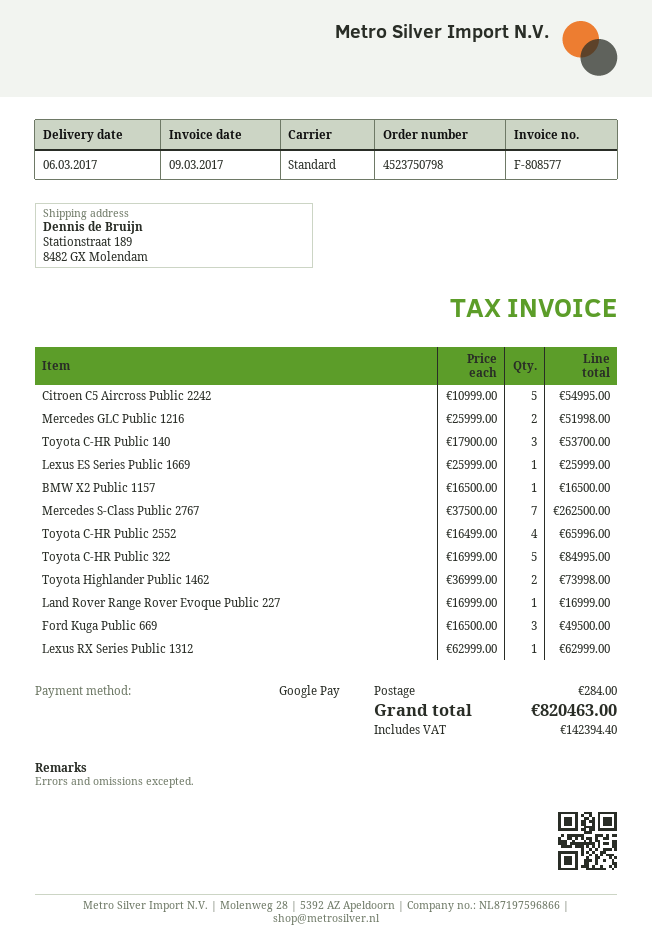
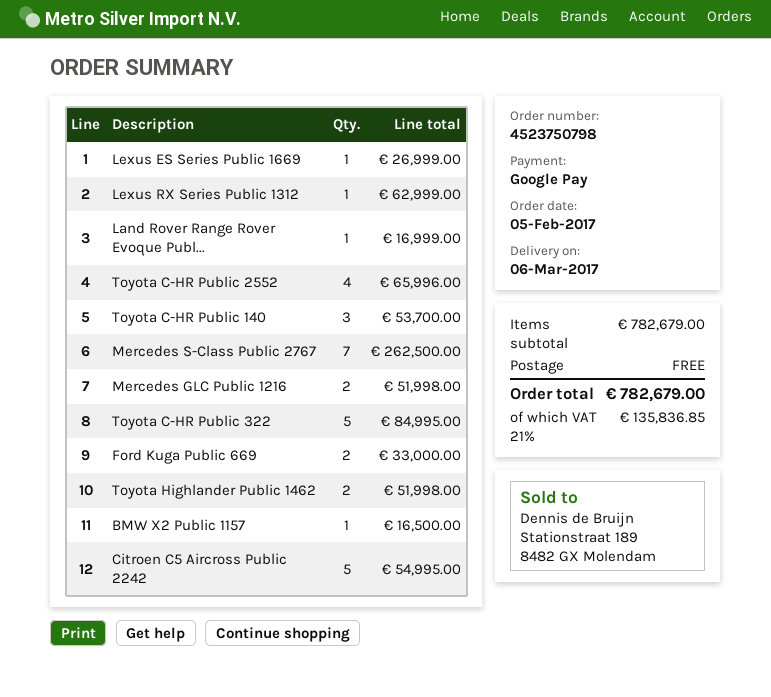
Lexus ES Series Public 1669: 1 for 25999.00 -> 1 for 26999.00
Toyota Highlander Public 1462: 2 for 73998.00 -> 2 for 51998.00
Ford Kuga Public 669: 3 for 49500.00 -> 2 for 33000.00
shipping: 284.00 -> 0.00
tax: 142394.40 -> 135836.85
total: 820463.00 -> 782679.00

